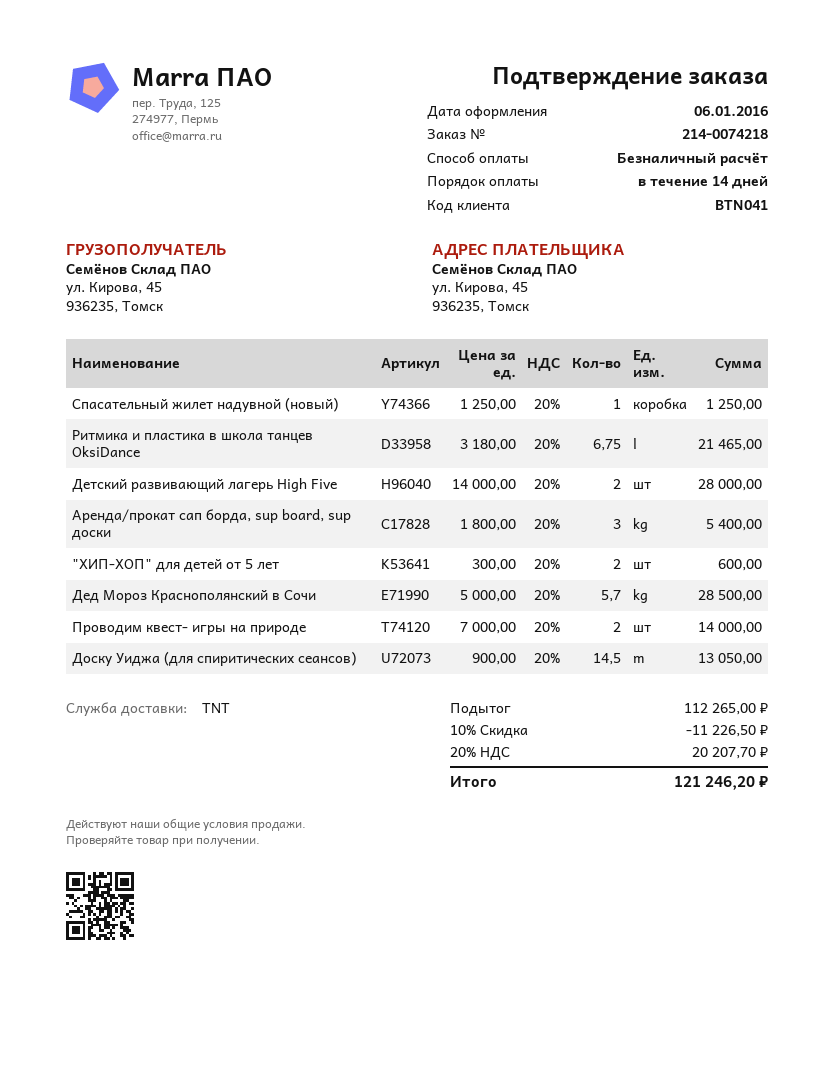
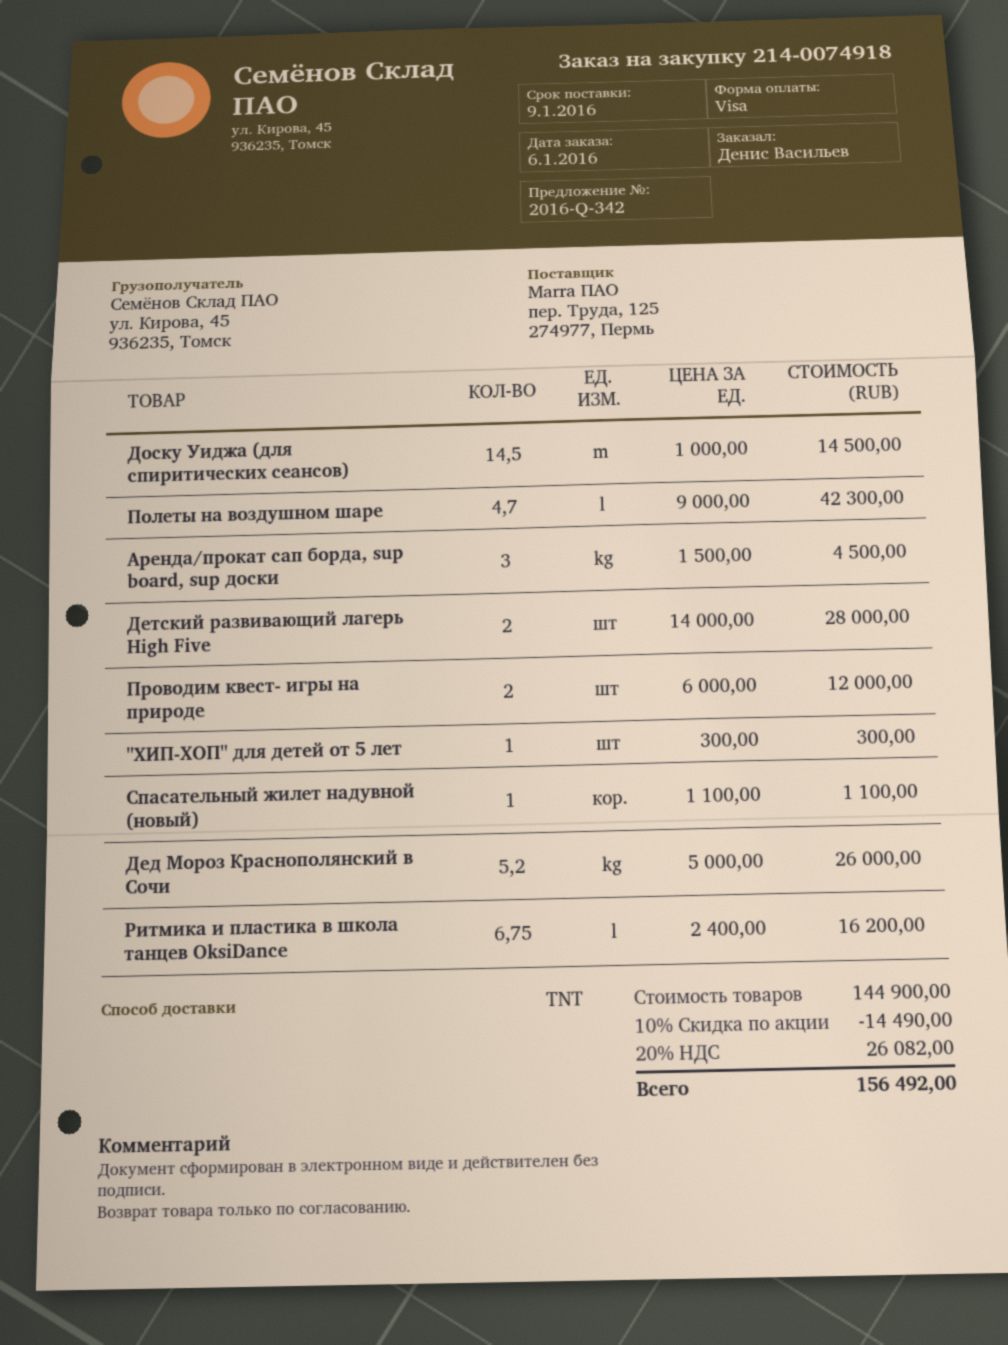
order number: 214-0074218 -> 214-0074918
payment method: bank transfer -> Visa
Спасательный жилет надувной (новый): 1 x 1250.00 = 1250.00 -> 1 x 1100.00 = 1100.00
Ритмика и пластика в школа танцев OksiDance: 6.75 x 3180.00 = 21465.00 -> 6.75 x 2400.00 = 16200.00
Аренда/прокат сап борда, sup board, sup доски: 3 x 1800.00 = 5400.00 -> 3 x 1500.00 = 4500.00
"ХИП-ХОП" для детей от 5 лет: 2 x 300.00 = 600.00 -> 1 x 300.00 = 300.00
Дед Мороз Краснополянский в Сочи: 5.7 x 5000.00 = 28500.00 -> 5.2 x 5000.00 = 26000.00
Проводим квест- игры на природе: 2 x 7000.00 = 14000.00 -> 2 x 6000.00 = 12000.00
Доску Уиджа (для спиритических сеансов): 14.5 x 900.00 = 13050.00 -> 14.5 x 1000.00 = 14500.00
Полеты на воздушном шаре: none -> 4.7 x 9000.00 = 42300.00
subtotal: 112265.00 -> 144900.00
discount: 10% = 11226.50 -> 10% = 14490.00
tax: 20% = 20207.70 -> 20% = 26082.00
total: 121246.20 -> 156492.00

